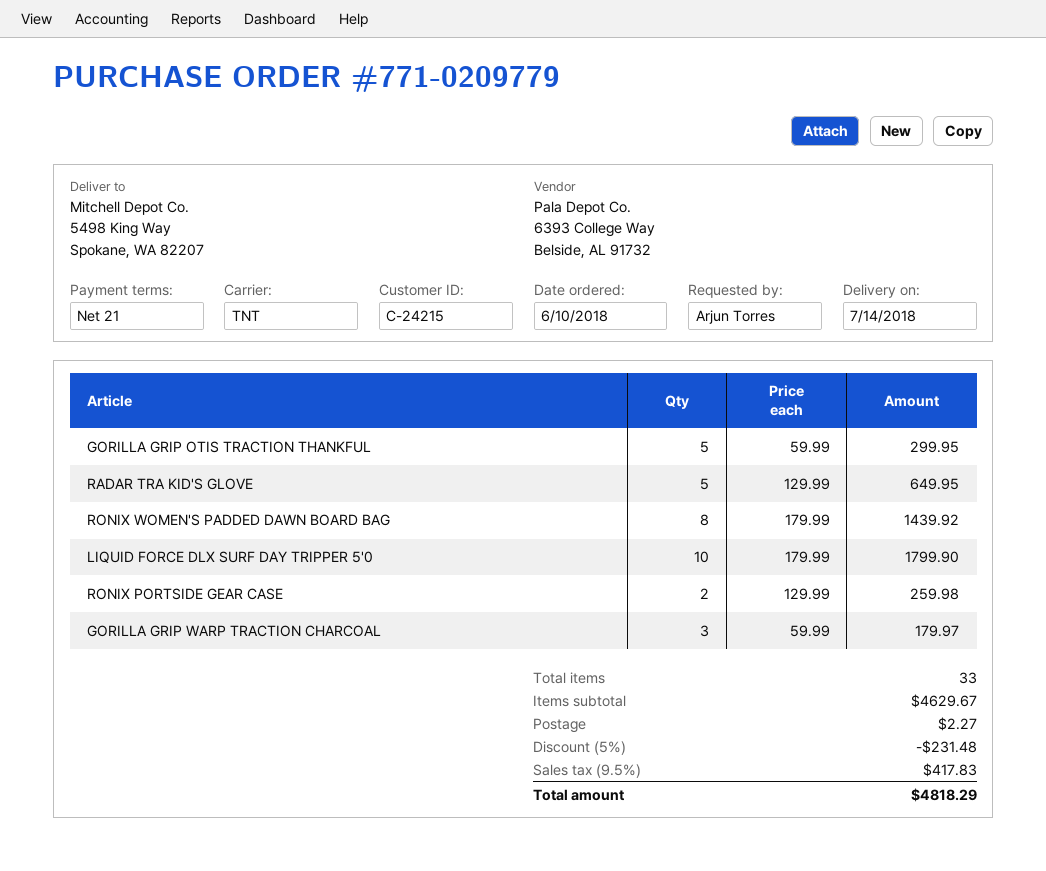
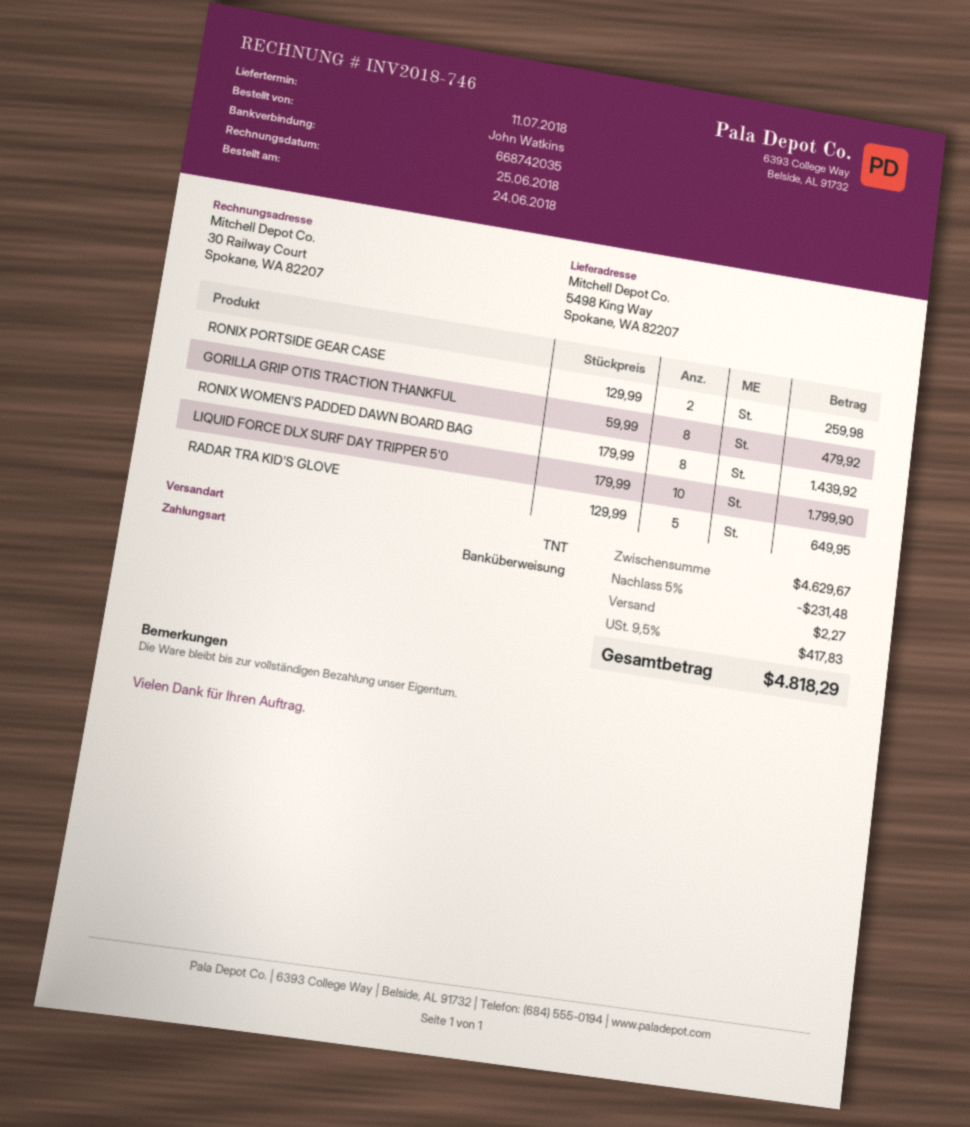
order date: 2018-06-10 -> 2018-06-24
delivery date: 2018-07-14 -> 2018-07-11
ordered by: Arjun Torres -> John Watkins
GORILLA GRIP OTIS TRACTION THANKFUL: 5 x 59.99 = 299.95 -> 8 x 59.99 = 479.92
GORILLA GRIP WARP TRACTION CHARCOAL: 3 x 59.99 = 179.97 -> none

